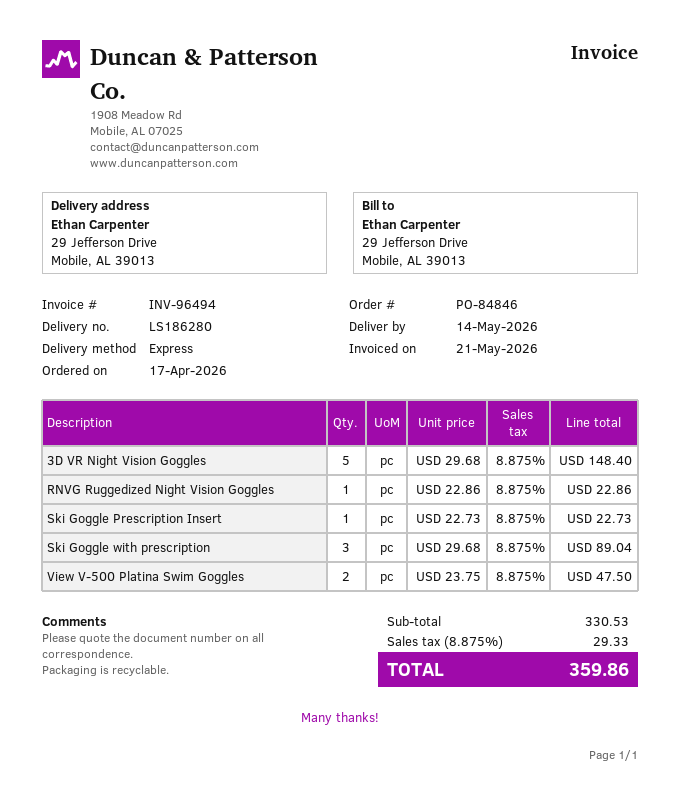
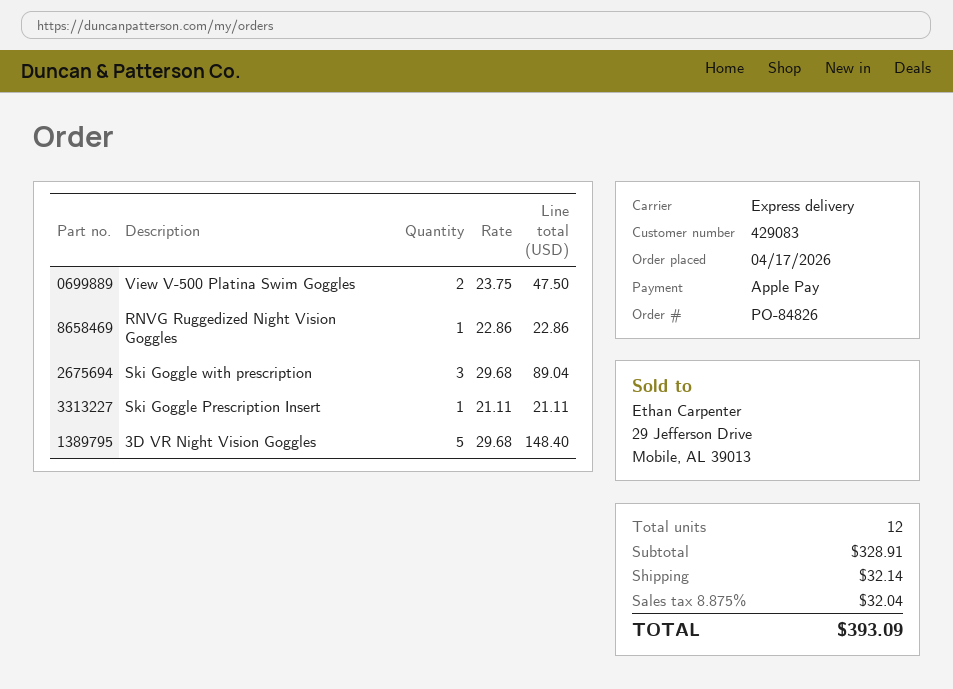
order number: PO-84846 -> PO-84826
Ski Goggle Prescription Insert: 1 x 22.73 = 22.73 -> 1 x 21.11 = 21.11
subtotal: 330.53 -> 328.91
shipping: none -> 32.14
tax: 8.875% = 29.33 -> 8.875% = 32.04
total: 359.86 -> 393.09

